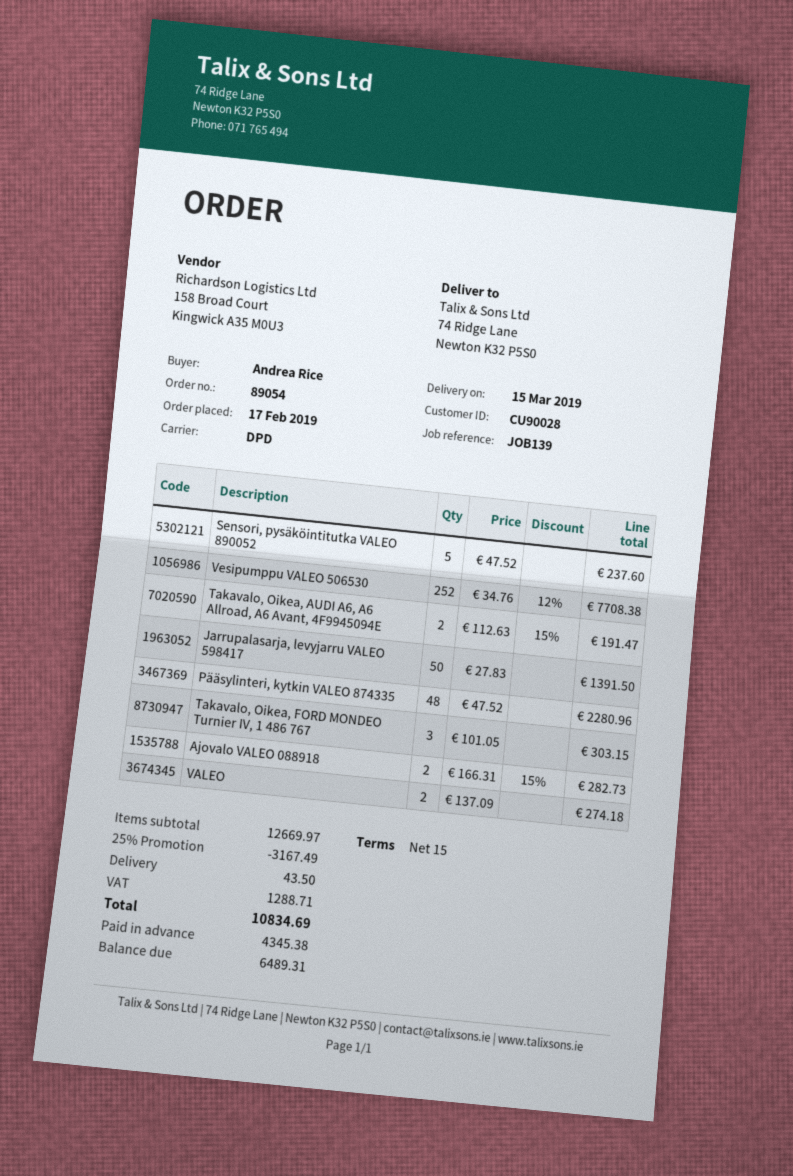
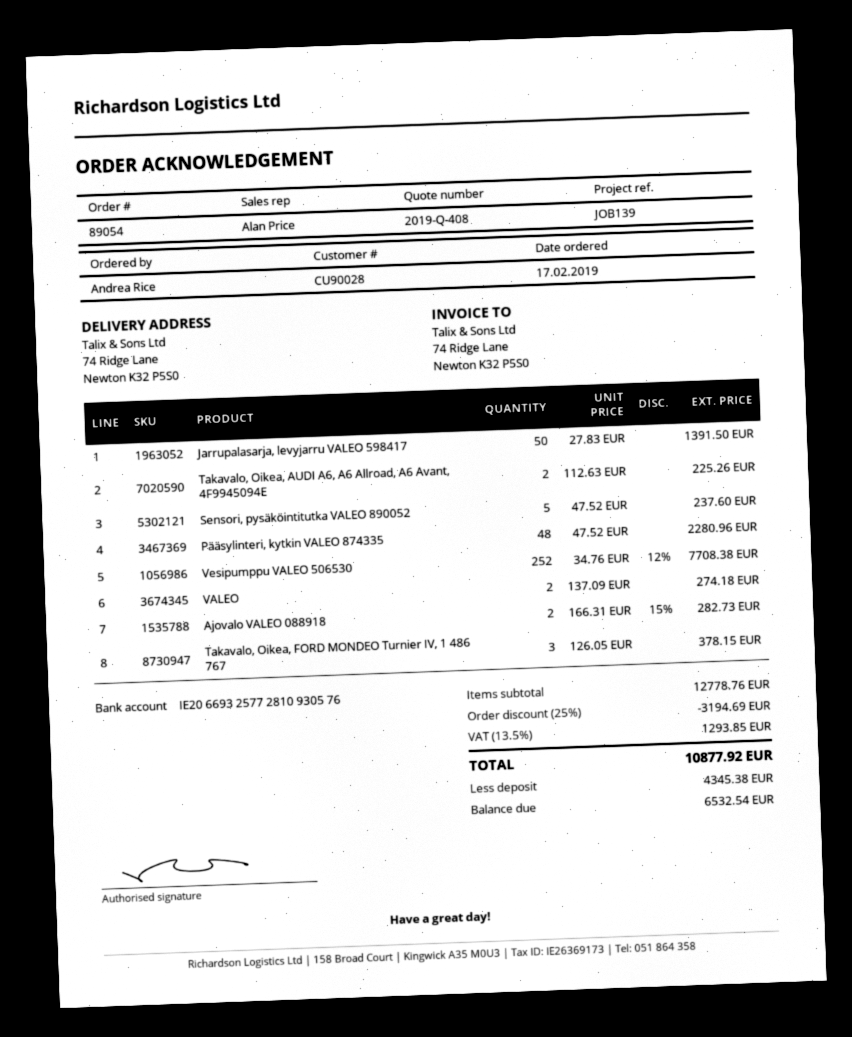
Takavalo, Oikea, AUDI A6, A6 Allroad, A6 Avant, 4F9945094E: 2 x 112.63 - 15% = 191.47 -> 2 x 112.63 = 225.26
Takavalo, Oikea, FORD MONDEO Turnier IV, 1 486 767: 3 x 101.05 = 303.15 -> 3 x 126.05 = 378.15
subtotal: 12669.97 -> 12778.76
discount: 25% = 3167.49 -> 25% = 3194.69
shipping: 43.50 -> none
tax: 1288.71 -> 1293.85
total: 10834.69 -> 10877.92
balance: 6489.31 -> 6532.54

